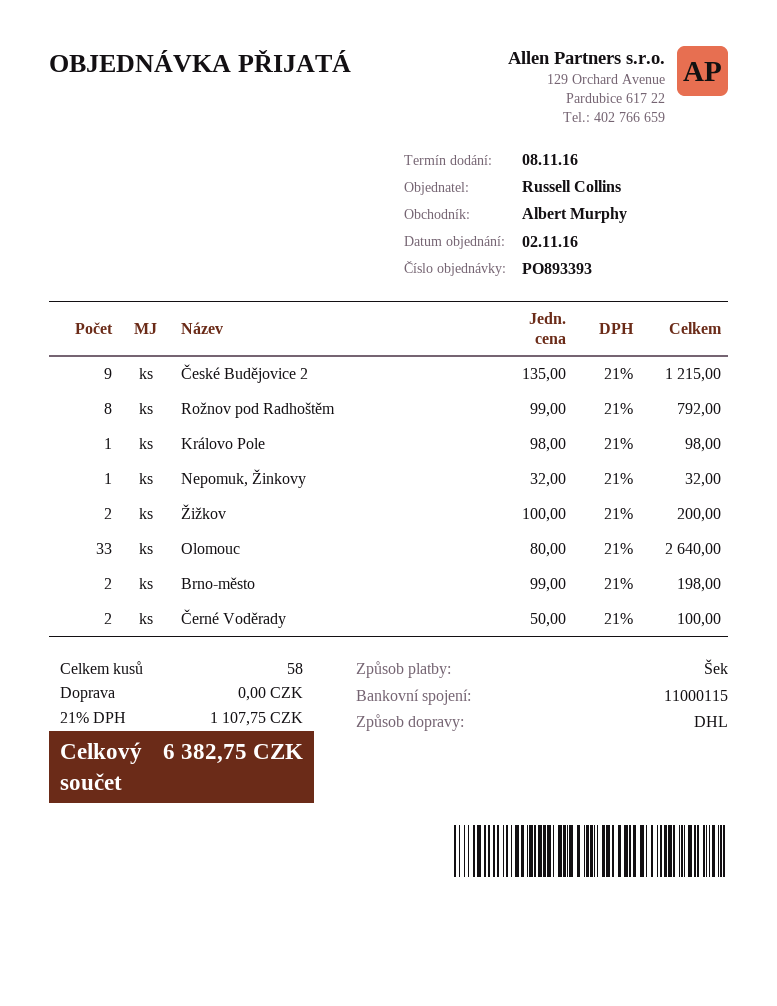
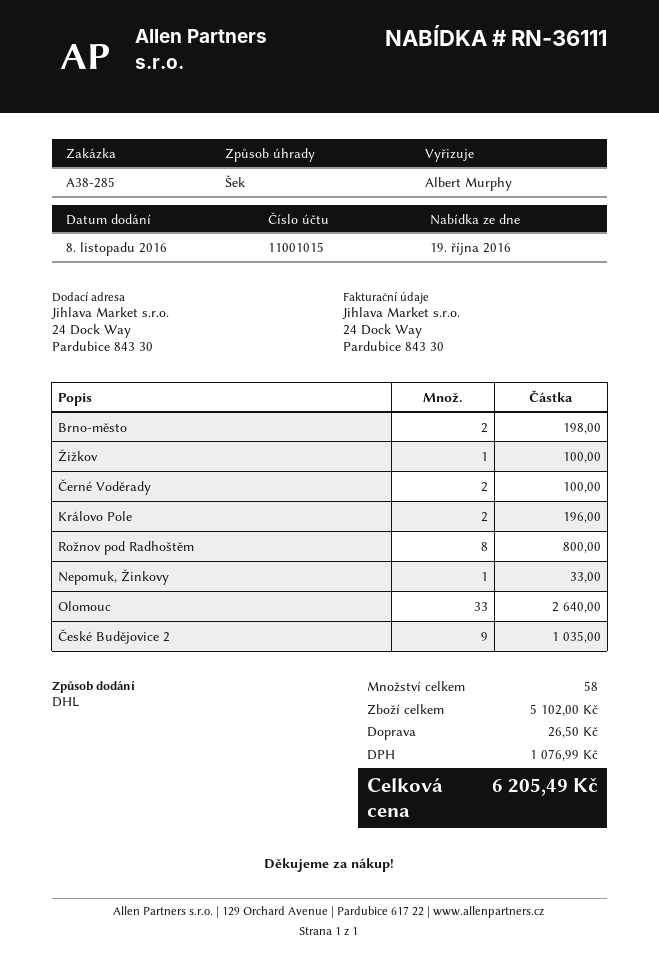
bank account: 11000115 -> 11001015
České Budějovice 2: 9 for 1215.00 -> 9 for 1035.00
Rožnov pod Radhoštěm: 8 for 792.00 -> 8 for 800.00
Královo Pole: 1 for 98.00 -> 2 for 196.00
Nepomuk, Žinkovy: 1 for 32.00 -> 1 for 33.00
Žižkov: 2 for 200.00 -> 1 for 100.00
shipping: 0.00 -> 26.50
tax: 1107.75 -> 1076.99
total: 6382.75 -> 6205.49

